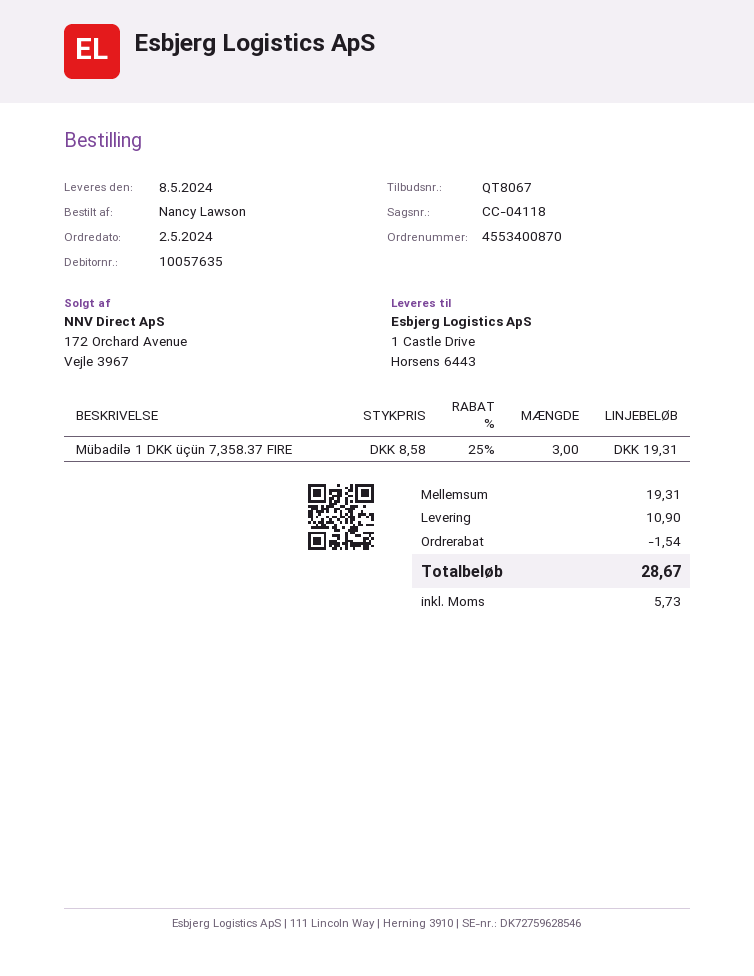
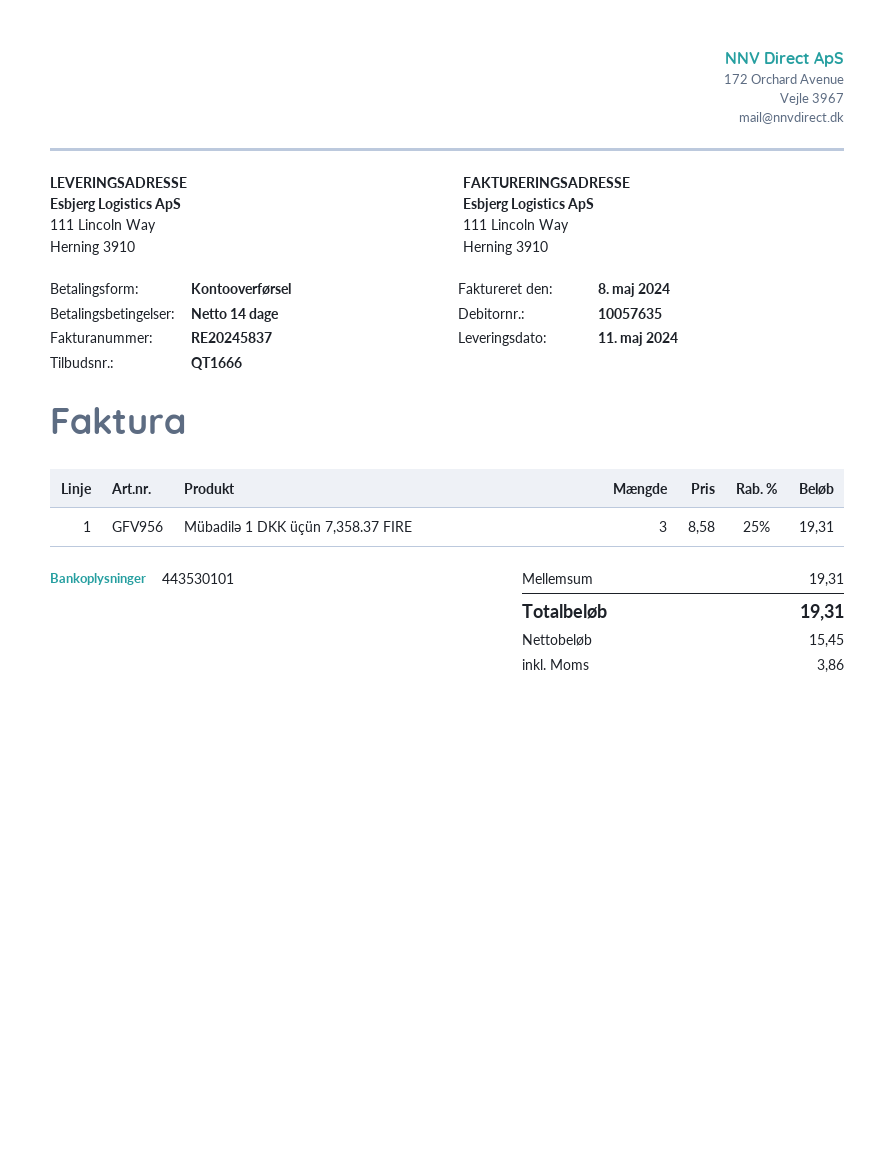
quote number: QT8067 -> QT1666
delivery date: 2024-05-08 -> 2024-05-11
ship to: 1 Castle Drive, Horsens 6443 -> 111 Lincoln Way, Herning 3910
discount: 1.54 -> none
shipping: 10.90 -> none
tax: 5.73 -> 3.86
total: 28.67 -> 19.31

